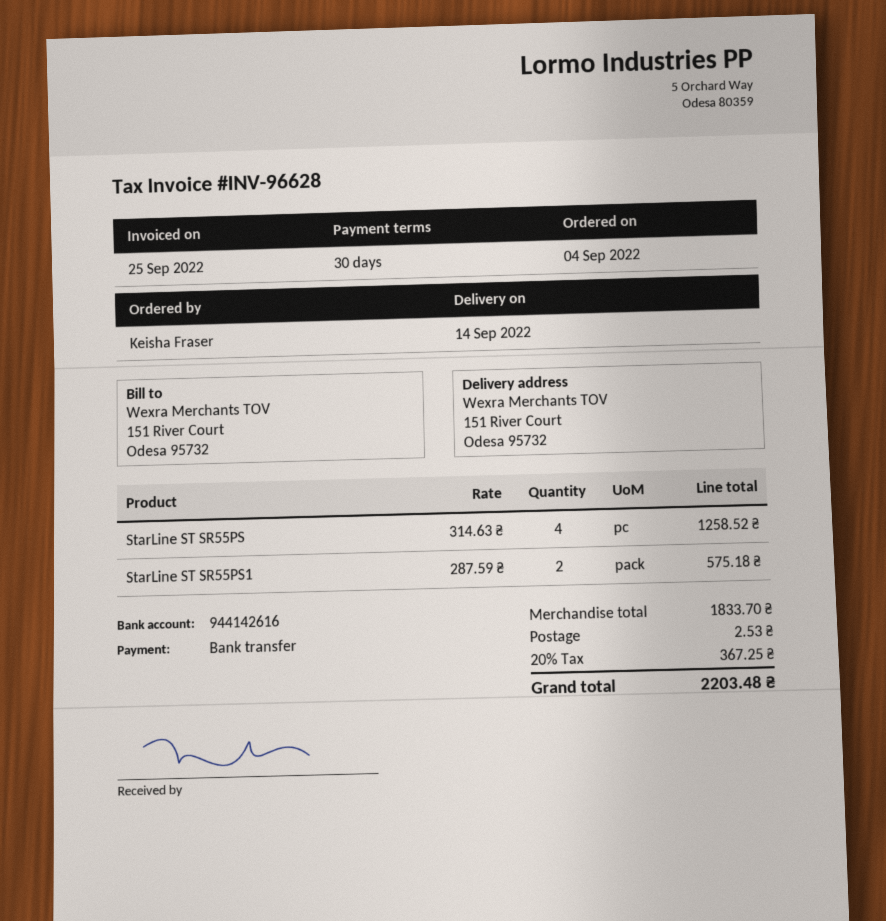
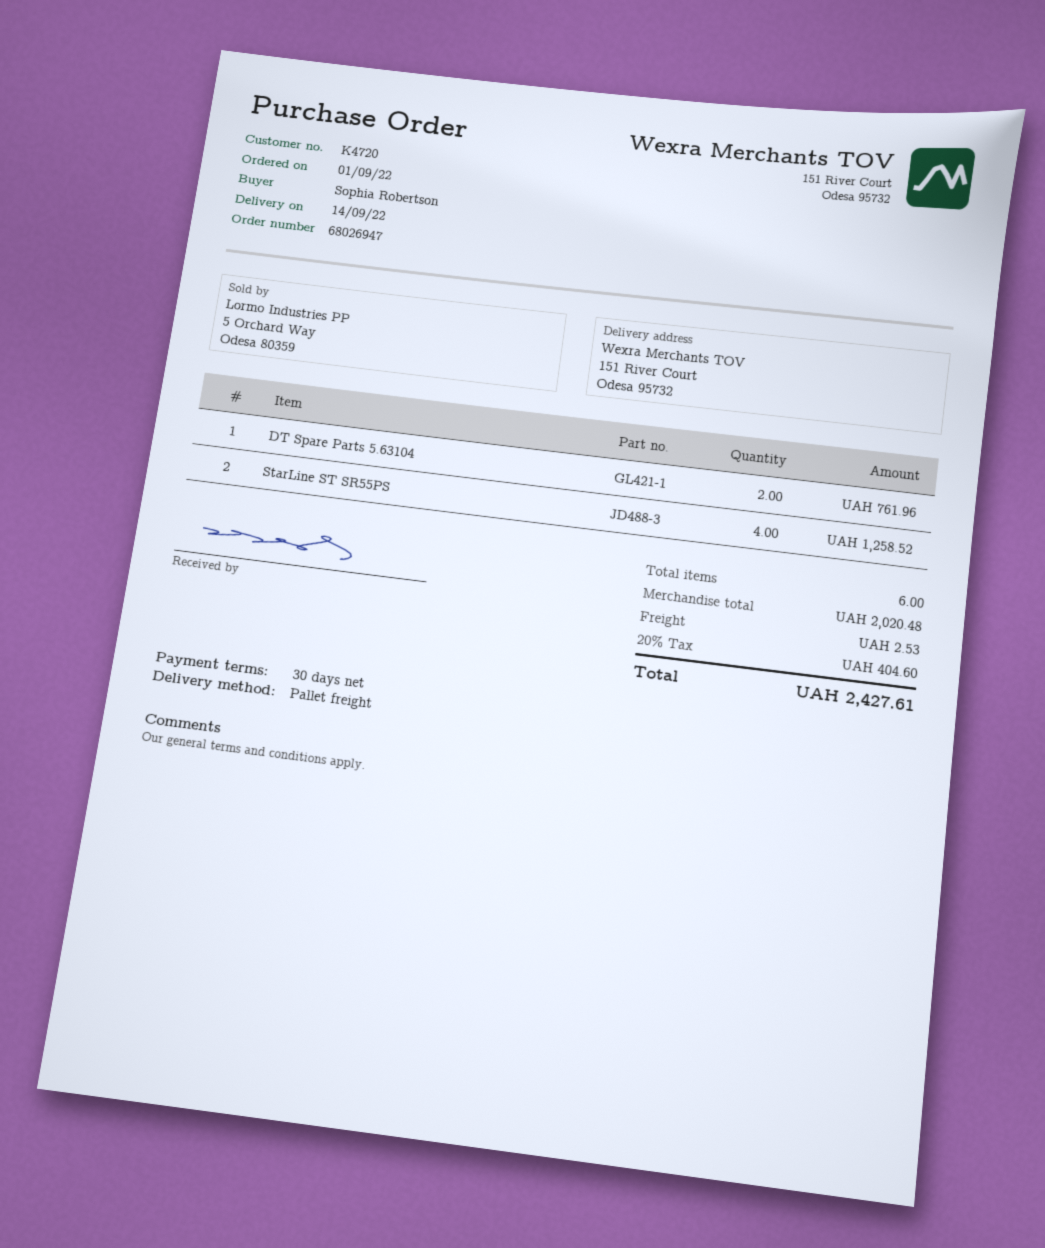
order date: 2022-09-04 -> 2022-09-01
ordered by: Keisha Fraser -> Sophia Robertson
StarLine ST SR55PS1: 2 for 575.18 -> none
DT Spare Parts 5.63104: none -> 2 for 761.96
subtotal: 1833.70 -> 2020.48
tax: 20% = 367.25 -> 20% = 404.60
total: 2203.48 -> 2427.61

